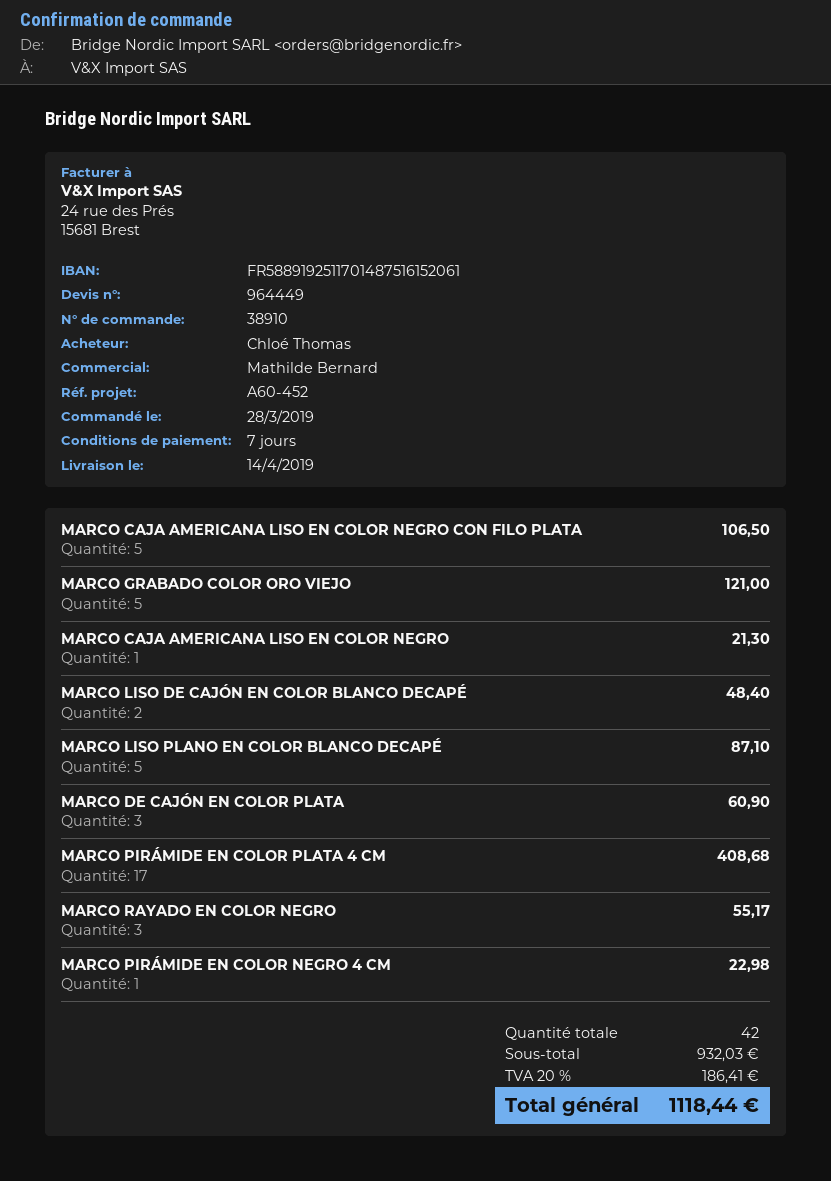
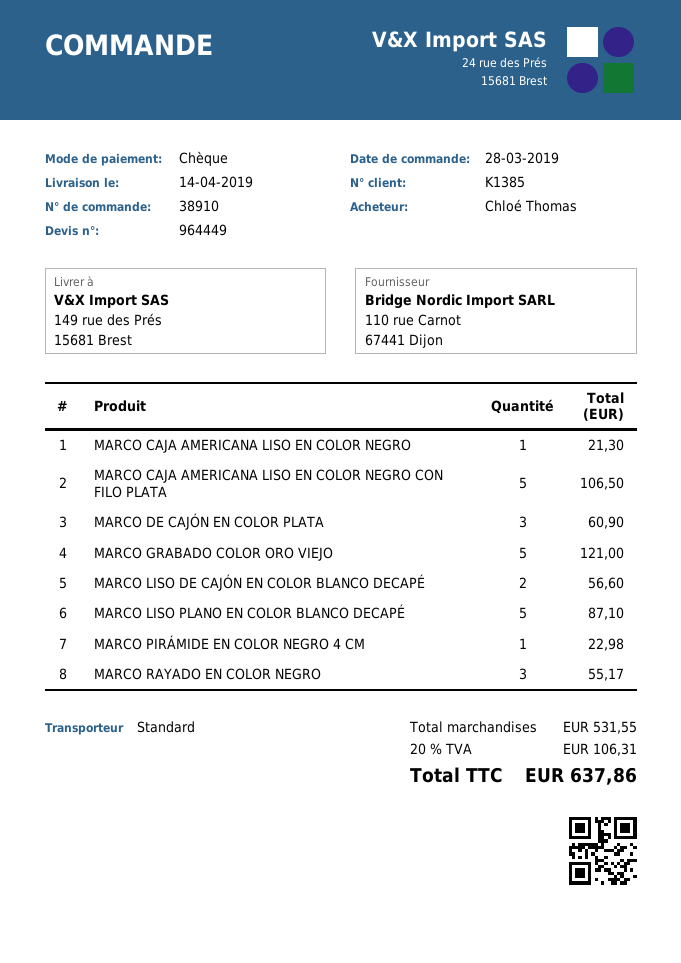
MARCO LISO DE CAJÓN EN COLOR BLANCO DECAPÉ: 2 for 48.40 -> 2 for 56.60
MARCO PIRÁMIDE EN COLOR PLATA 4 CM: 17 for 408.68 -> none
subtotal: 932.03 -> 531.55
tax: 20% = 186.41 -> 20% = 106.31
total: 1118.44 -> 637.86

